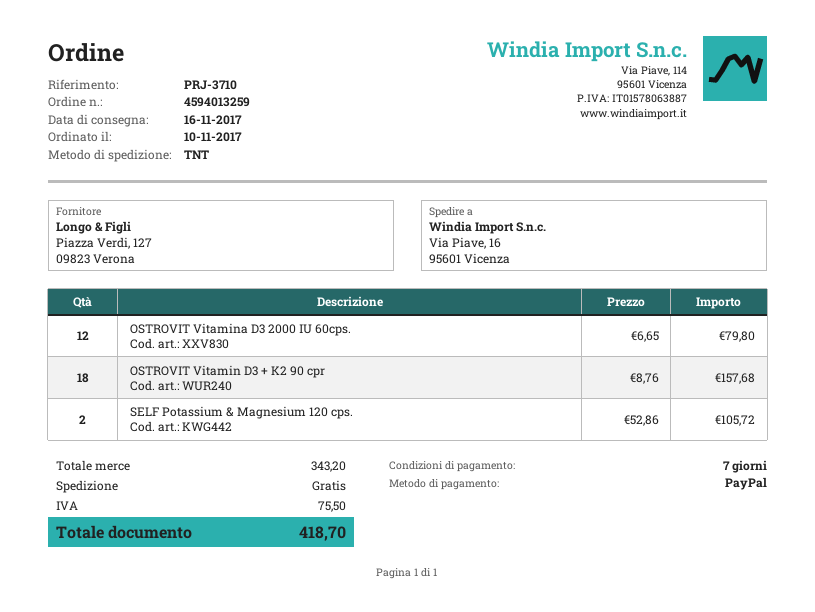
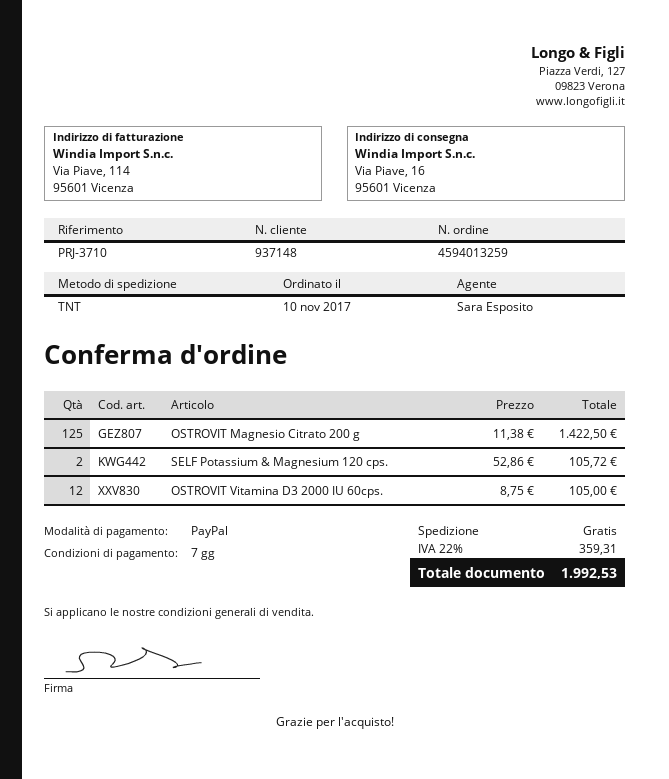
OSTROVIT Vitamina D3 2000 IU 60cps.: 12 x 6.65 = 79.80 -> 12 x 8.75 = 105.00
OSTROVIT Vitamin D3 + K2 90 cpr: 18 x 8.76 = 157.68 -> none
OSTROVIT Magnesio Citrato 200 g: none -> 125 x 11.38 = 1422.50
tax: 75.50 -> 359.31
total: 418.70 -> 1992.53

